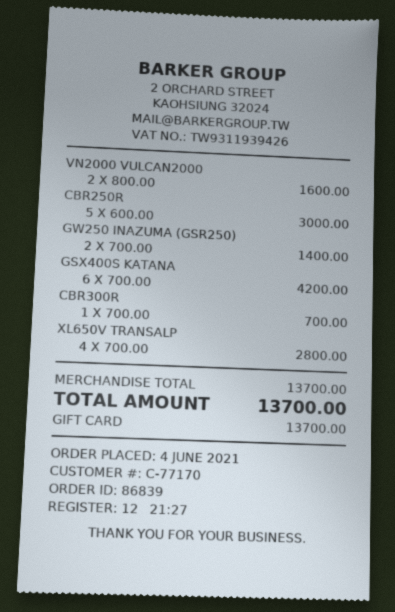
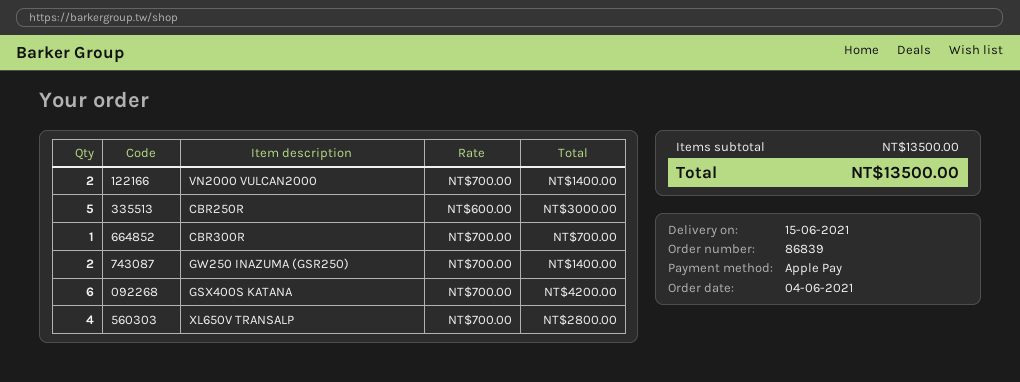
payment method: gift card -> Apple Pay
VN2000 VULCAN2000: 2 x 800.00 = 1600.00 -> 2 x 700.00 = 1400.00
subtotal: 13700.00 -> 13500.00
total: 13700.00 -> 13500.00

